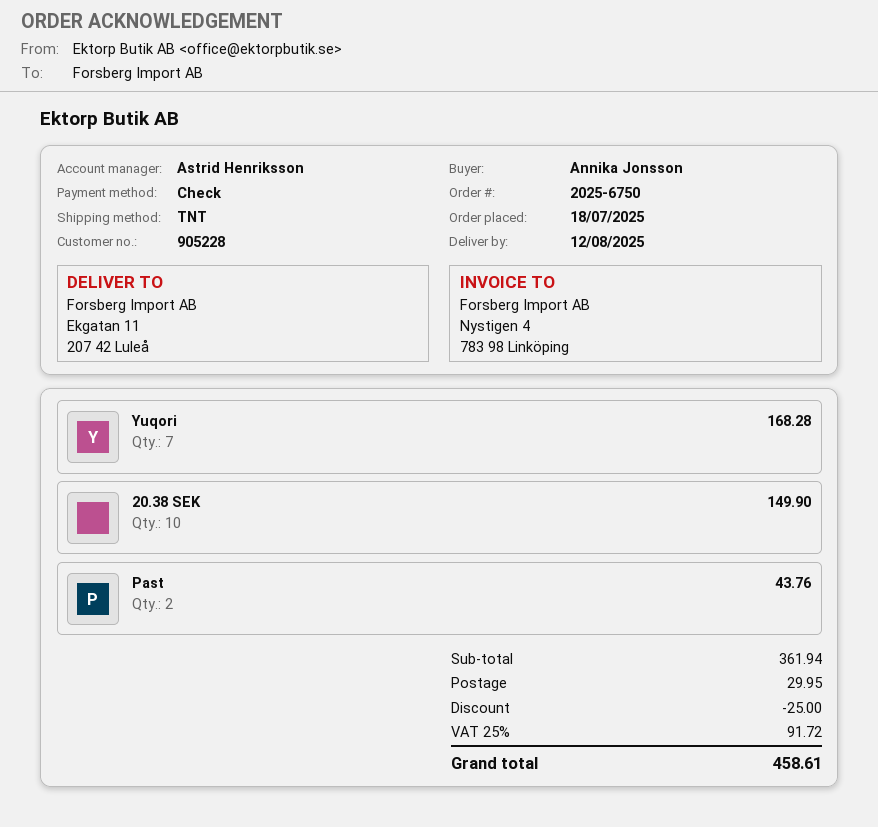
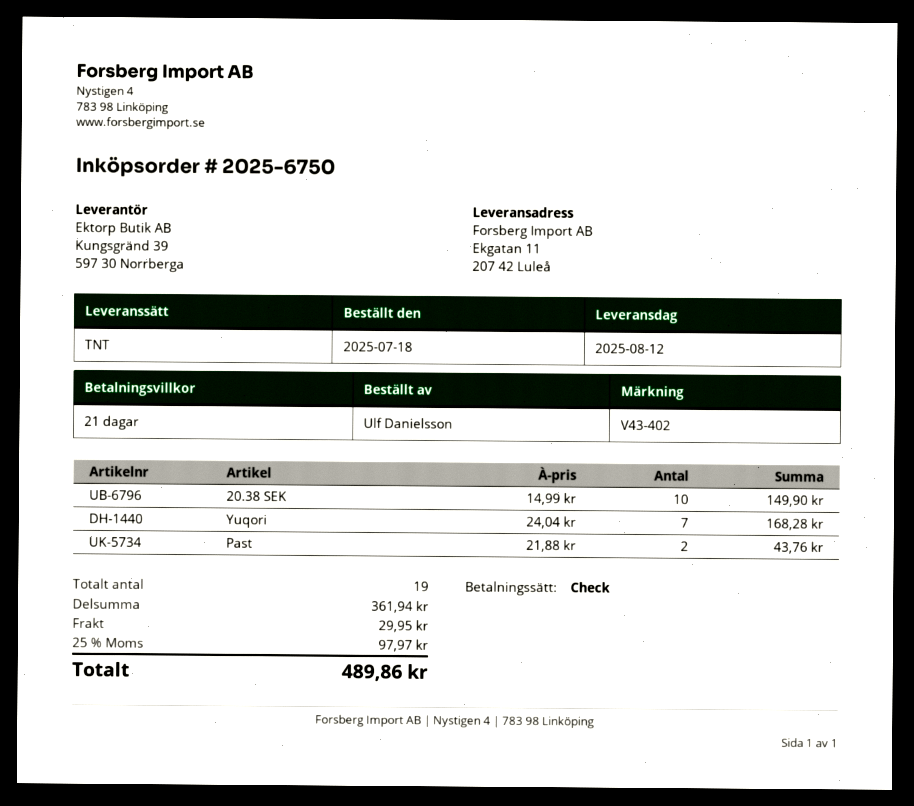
ordered by: Annika Jonsson -> Ulf Danielsson
discount: 25.00 -> none
tax: 25% = 91.72 -> 25% = 97.97
total: 458.61 -> 489.86

